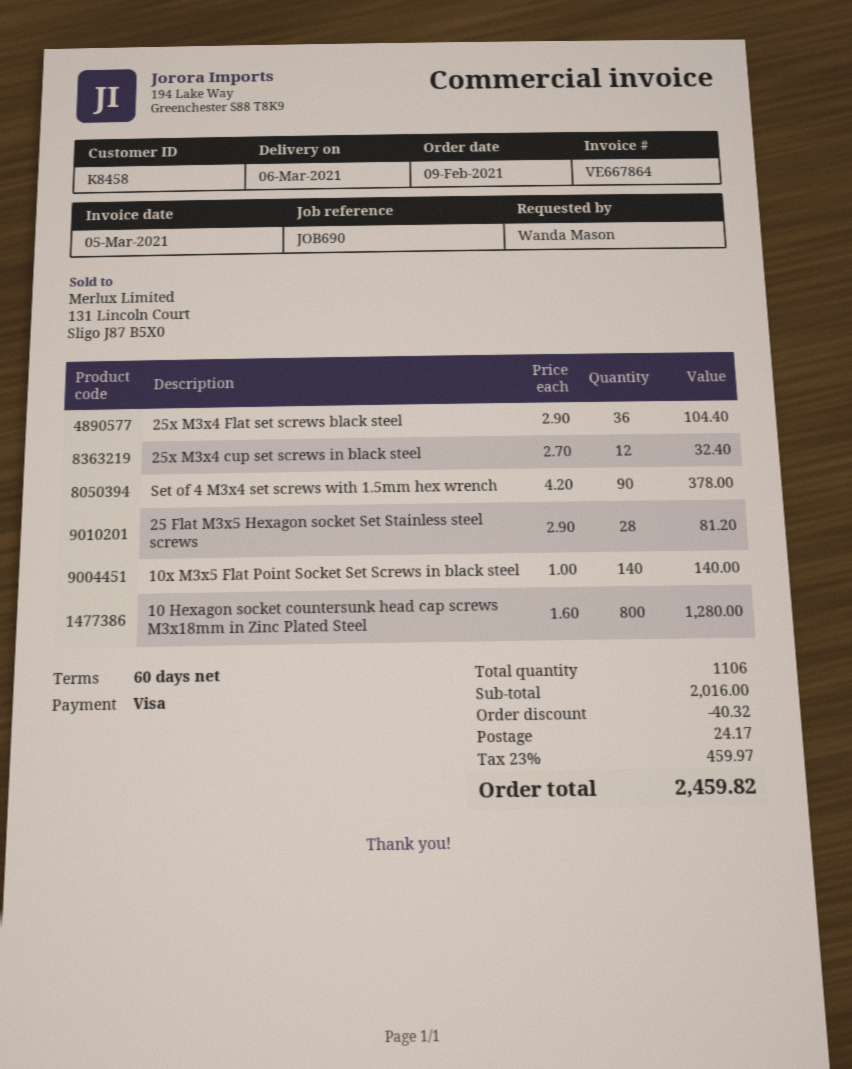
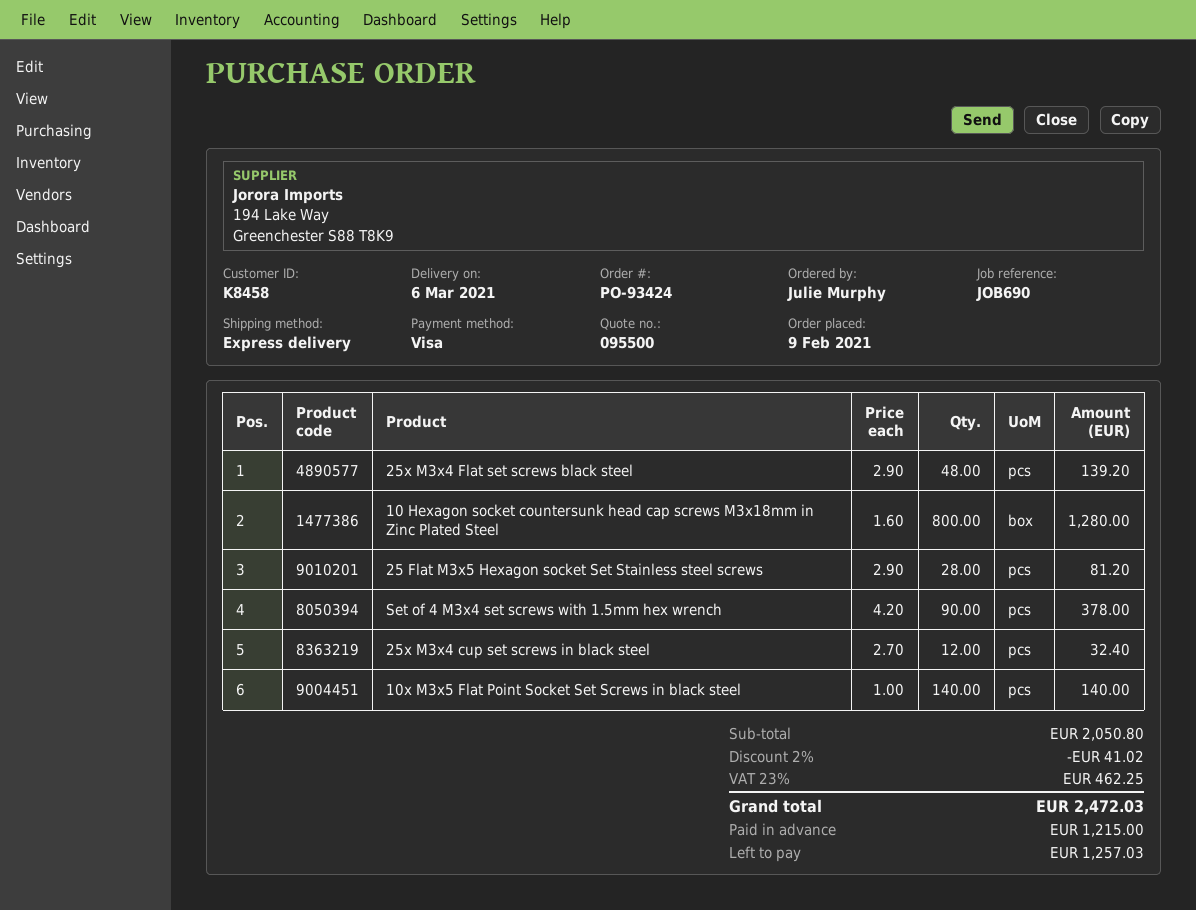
ordered by: Wanda Mason -> Julie Murphy
25x M3x4 Flat set screws black steel: 36 x 2.90 = 104.40 -> 48 x 2.90 = 139.20
subtotal: 2016.00 -> 2050.80
discount: 40.32 -> 41.02
shipping: 24.17 -> none
tax: 23% = 459.97 -> 23% = 462.25
total: 2459.82 -> 2472.03

